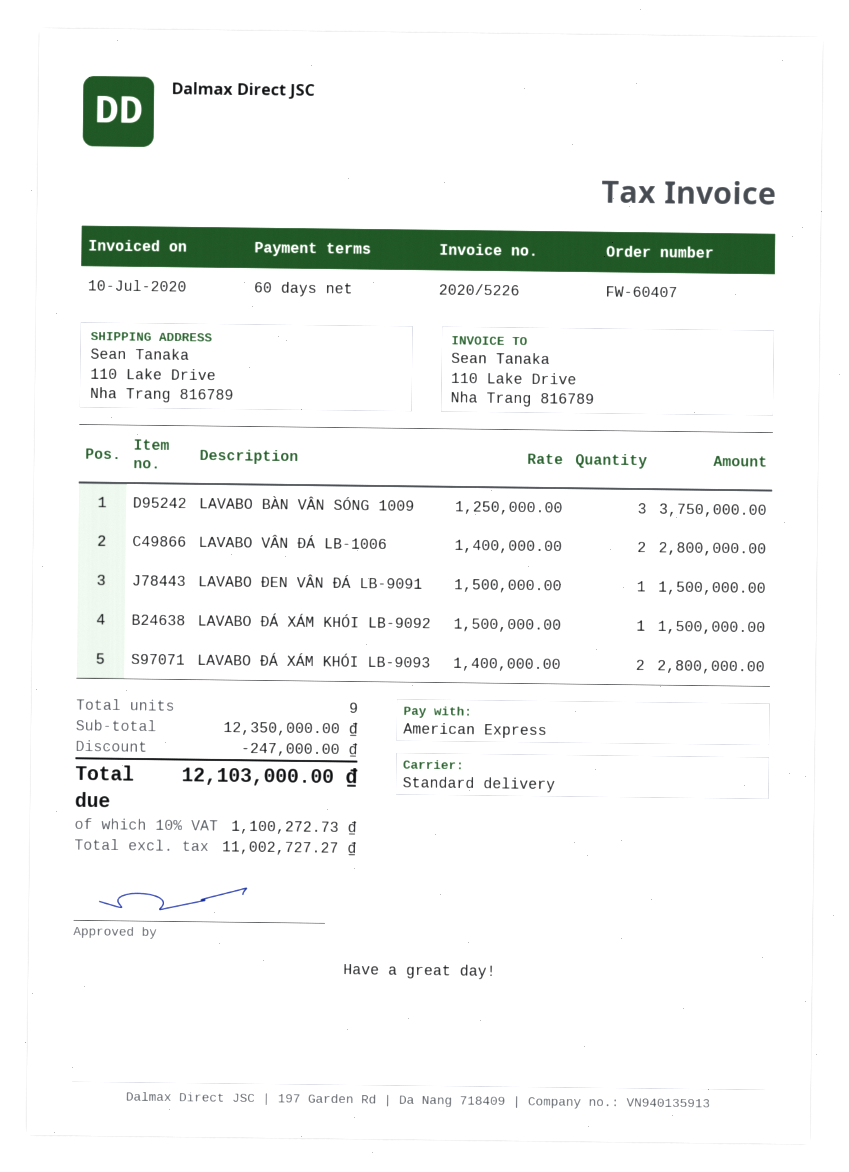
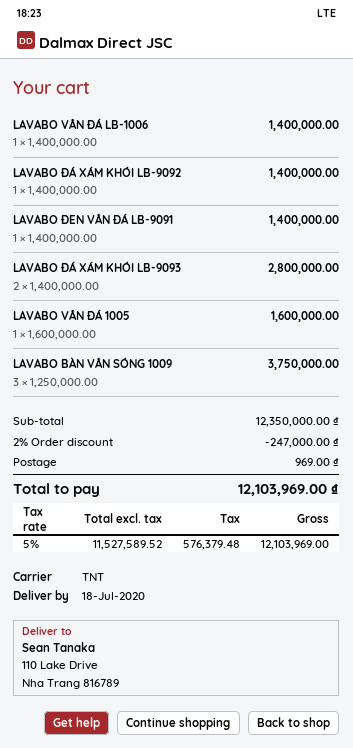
shipping method: standard -> TNT
LAVABO VÂN ĐÁ LB-1006: 2 x 1400000.00 = 2800000.00 -> 1 x 1400000.00 = 1400000.00
LAVABO ĐEN VÂN ĐÁ LB-9091: 1 x 1500000.00 = 1500000.00 -> 1 x 1400000.00 = 1400000.00
LAVABO ĐÁ XÁM KHÓI LB-9092: 1 x 1500000.00 = 1500000.00 -> 1 x 1400000.00 = 1400000.00
LAVABO VÂN ĐÁ 1005: none -> 1 x 1600000.00 = 1600000.00
shipping: none -> 969.00
net: 11002727.27 -> 11527589.52
tax: 10% = 1100272.73 -> 5% = 576379.48
total: 12103000.00 -> 12103969.00

